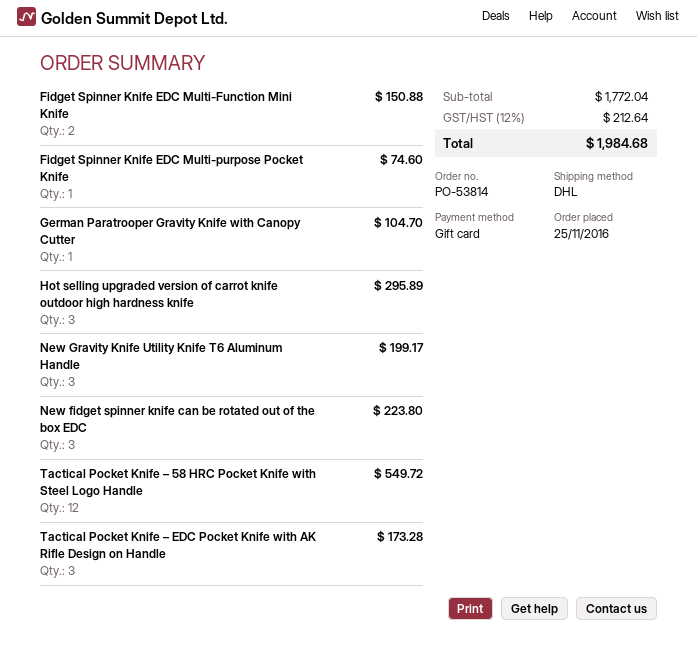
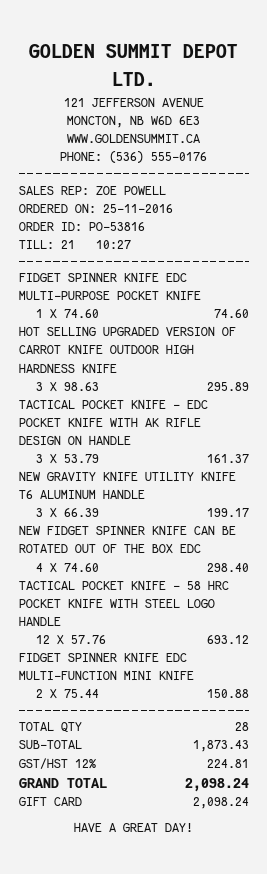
order number: PO-53814 -> PO-53816
German Paratrooper Gravity Knife with Canopy Cutter: 1 for 104.70 -> none
New fidget spinner knife can be rotated out of the box EDC: 3 for 223.80 -> 4 for 298.40
Tactical Pocket Knife – 58 HRC Pocket Knife with Steel Logo Handle: 12 for 549.72 -> 12 for 693.12
Tactical Pocket Knife – EDC Pocket Knife with AK Rifle Design on Handle: 3 for 173.28 -> 3 for 161.37
subtotal: 1772.04 -> 1873.43
tax: 12% = 212.64 -> 12% = 224.81
total: 1984.68 -> 2098.24

